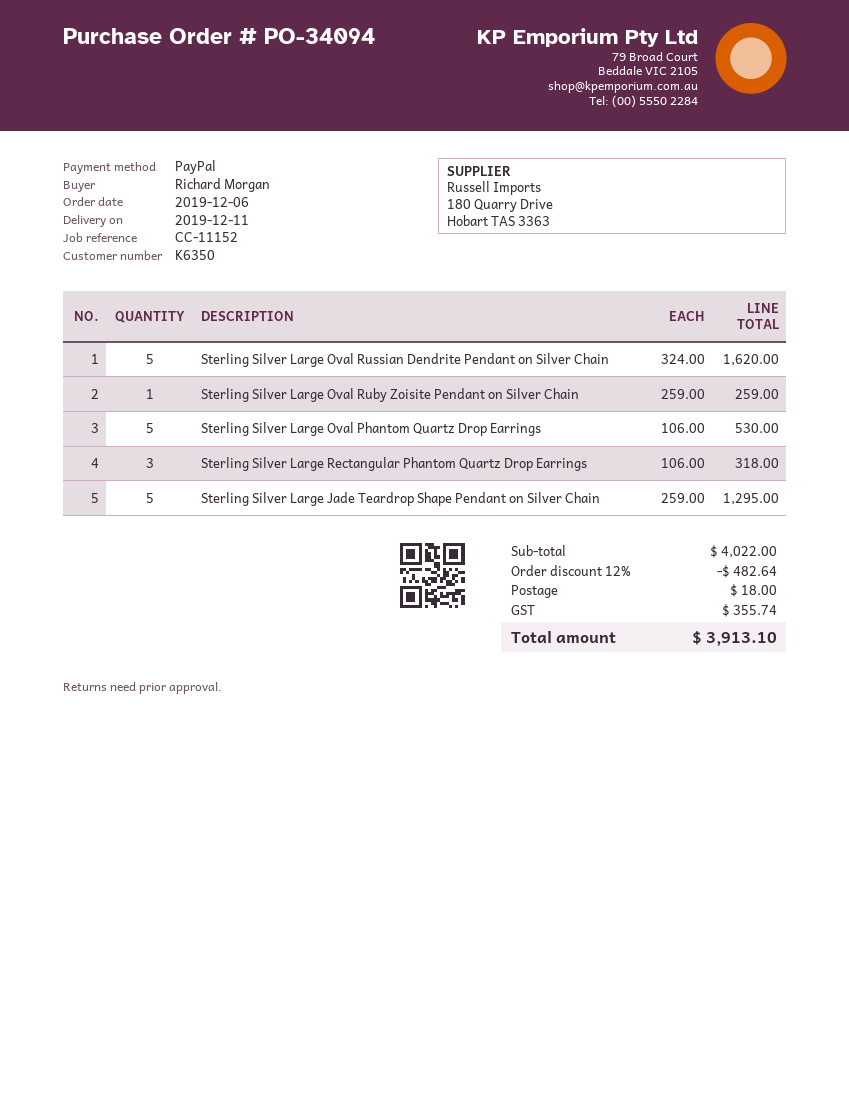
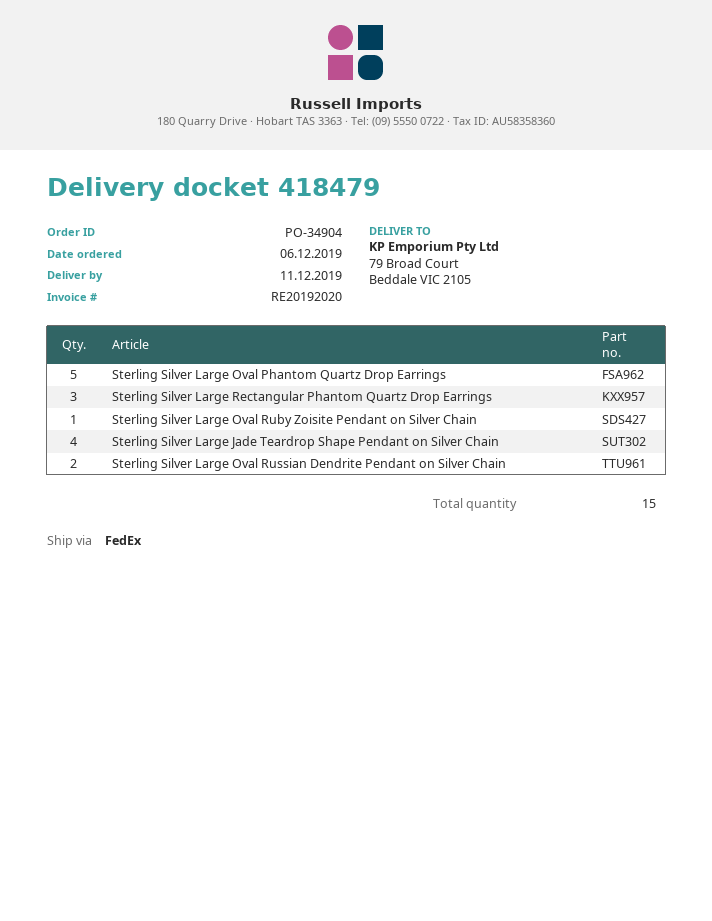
order number: PO-34094 -> PO-34904
Sterling Silver Large Oval Russian Dendrite Pendant on Silver Chain: 5 -> 2
Sterling Silver Large Jade Teardrop Shape Pendant on Silver Chain: 5 -> 4

